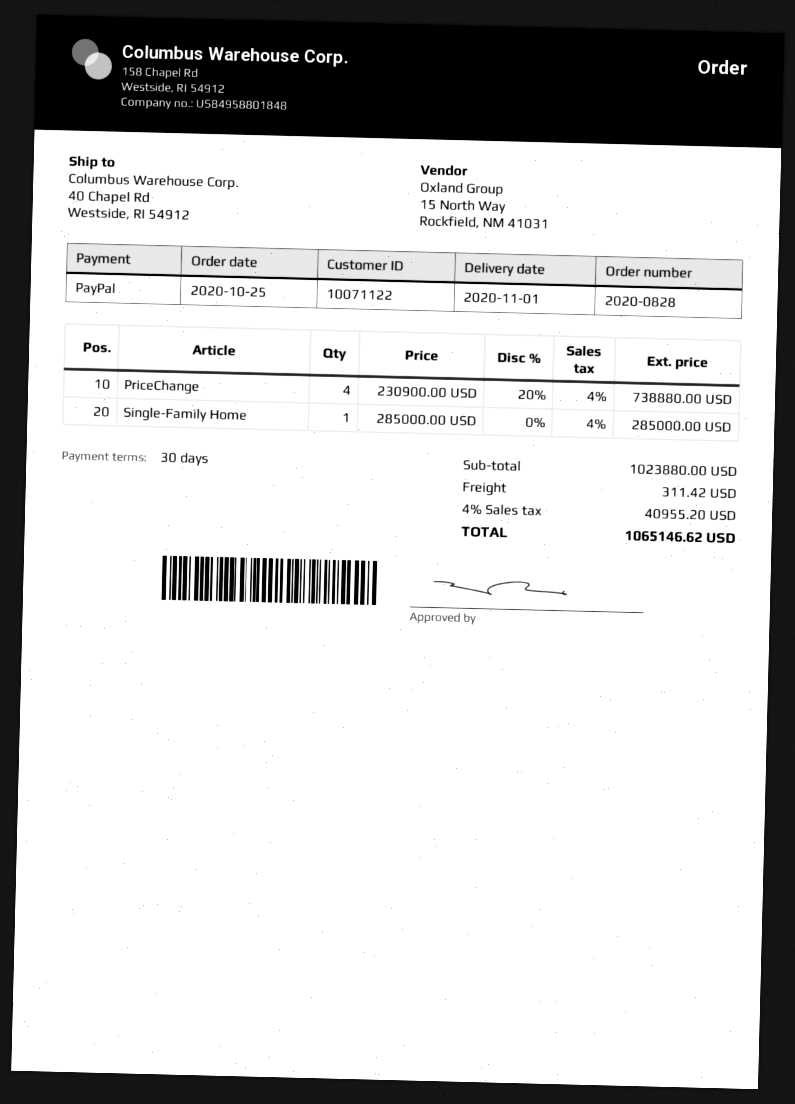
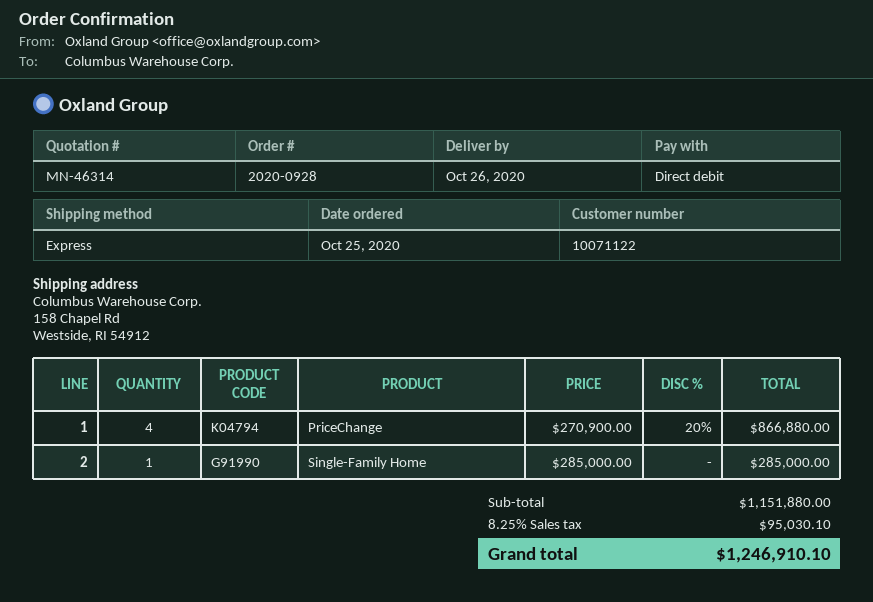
order number: 2020-0828 -> 2020-0928
delivery date: 2020-11-01 -> 2020-10-26
payment method: PayPal -> direct debit
ship to: 40 Chapel Rd, Westside, RI 54912 -> 158 Chapel Rd, Westside, RI 54912
PriceChange: 4 x 230900.00 - 20% = 738880.00 -> 4 x 270900.00 - 20% = 866880.00
subtotal: 1023880.00 -> 1151880.00
shipping: 311.42 -> none
tax: 4% = 40955.20 -> 8.25% = 95030.10
total: 1065146.62 -> 1246910.10

